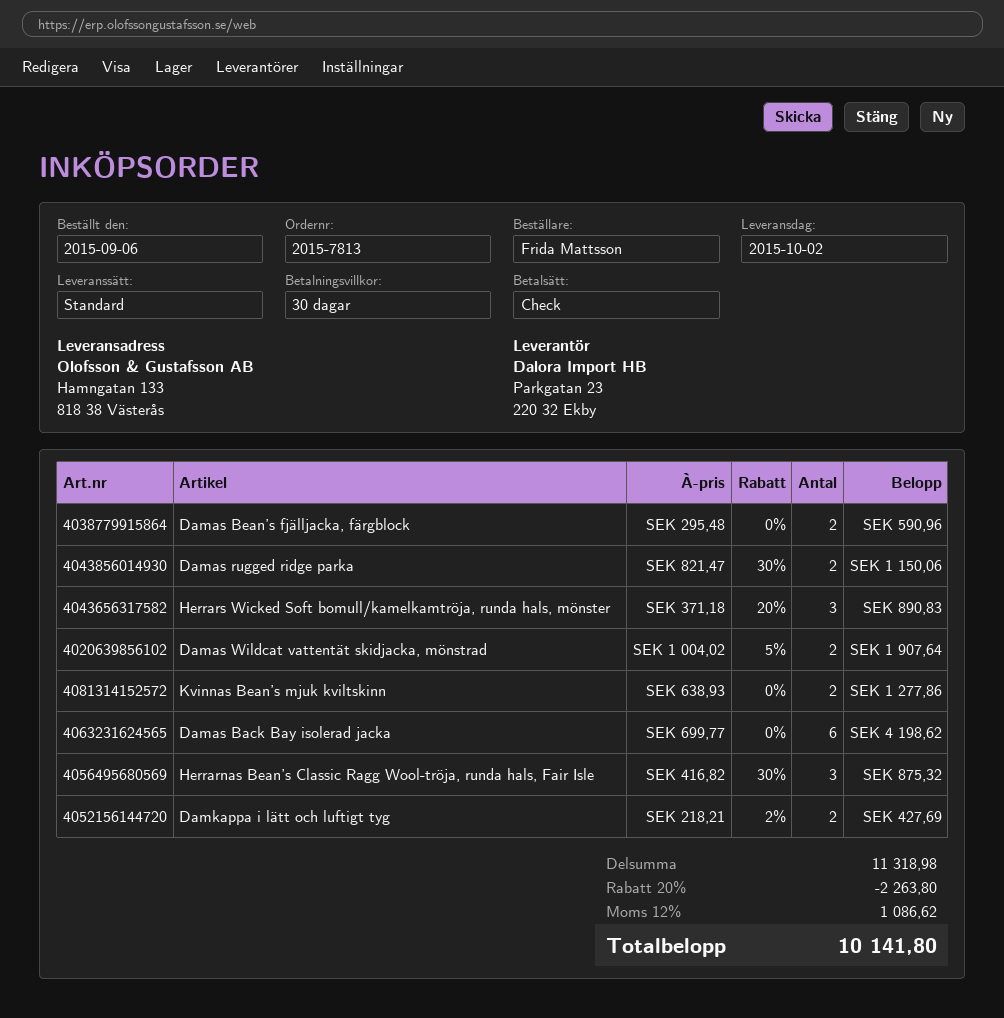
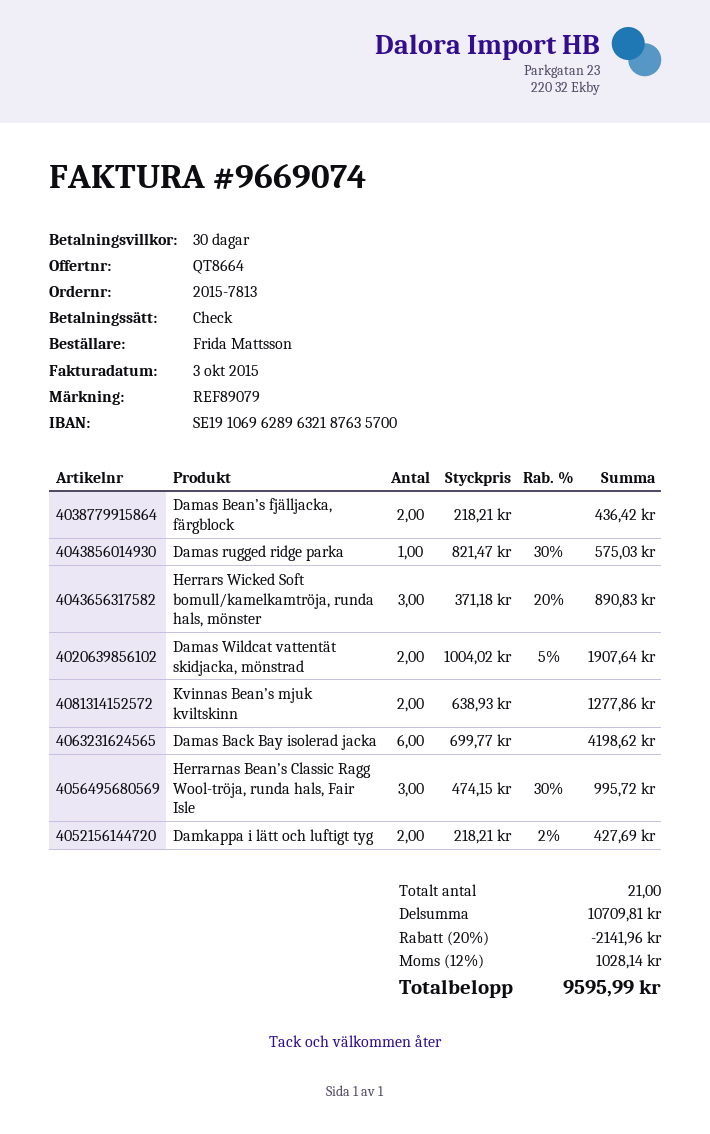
Damas Bean’s fjälljacka, färgblock: 2 x 295.48 = 590.96 -> 2 x 218.21 = 436.42
Damas rugged ridge parka: 2 x 821.47 - 30% = 1150.06 -> 1 x 821.47 - 30% = 575.03
Herrarnas Bean’s Classic Ragg Wool-tröja, runda hals, Fair Isle: 3 x 416.82 - 30% = 875.32 -> 3 x 474.15 - 30% = 995.72
subtotal: 11318.98 -> 10709.81
discount: 20% = 2263.80 -> 20% = 2141.96
tax: 12% = 1086.62 -> 12% = 1028.14
total: 10141.80 -> 9595.99

